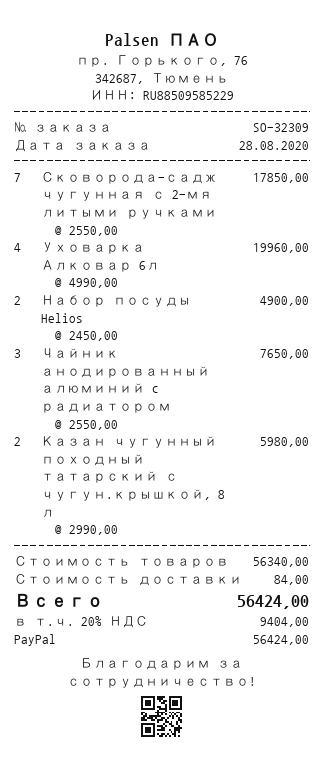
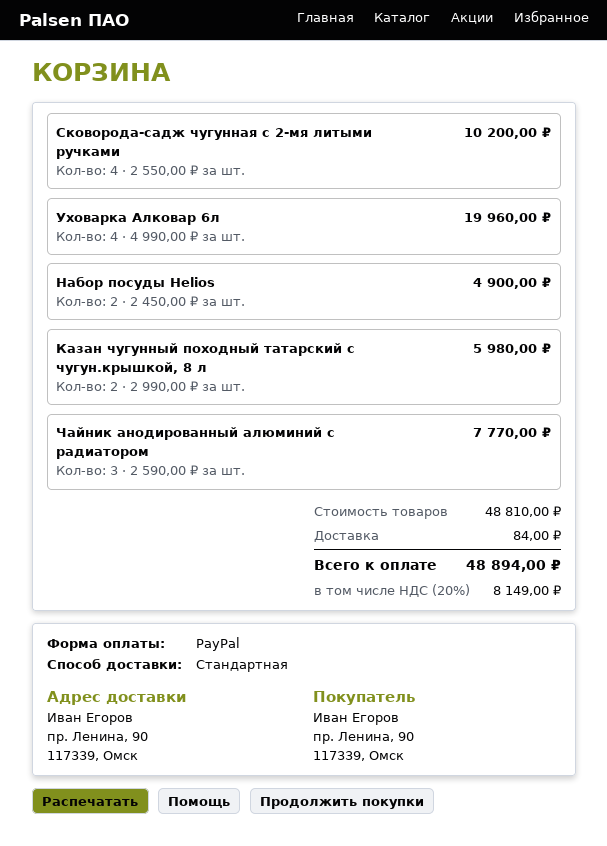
Сковорода-садж чугунная с 2-мя литыми ручками: 7 x 2550.00 = 17850.00 -> 4 x 2550.00 = 10200.00
Чайник анодированный алюминий c радиатором: 3 x 2550.00 = 7650.00 -> 3 x 2590.00 = 7770.00
subtotal: 56340.00 -> 48810.00
tax: 20% = 9404.00 -> 20% = 8149.00
total: 56424.00 -> 48894.00

